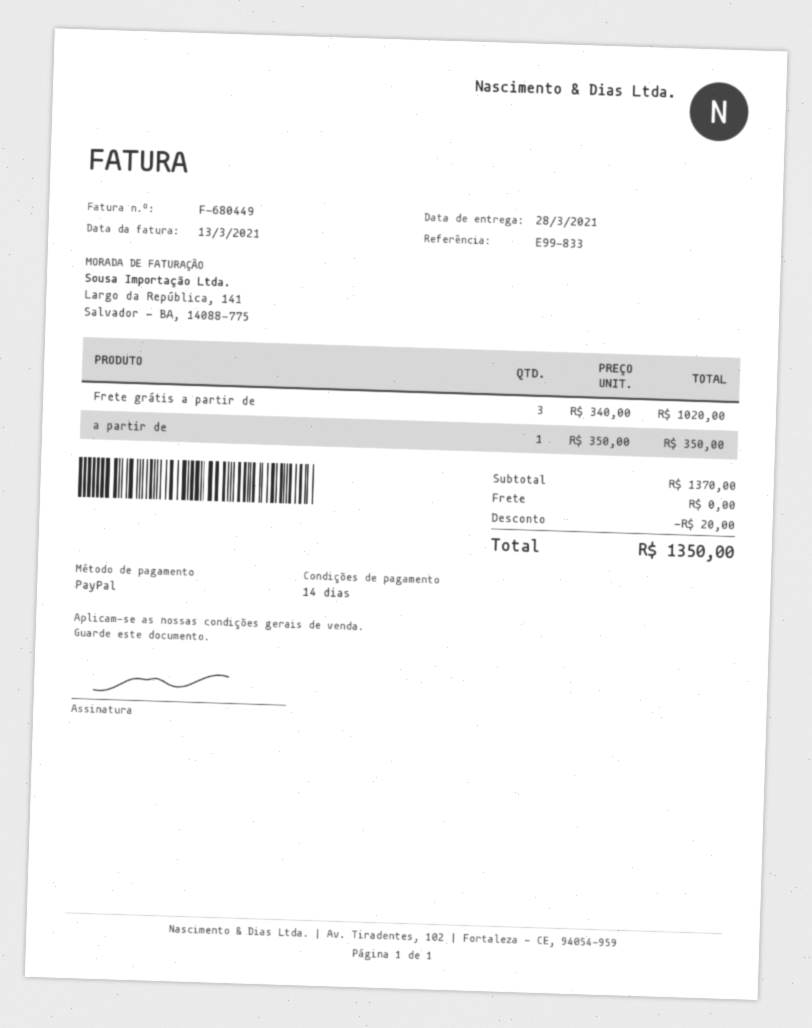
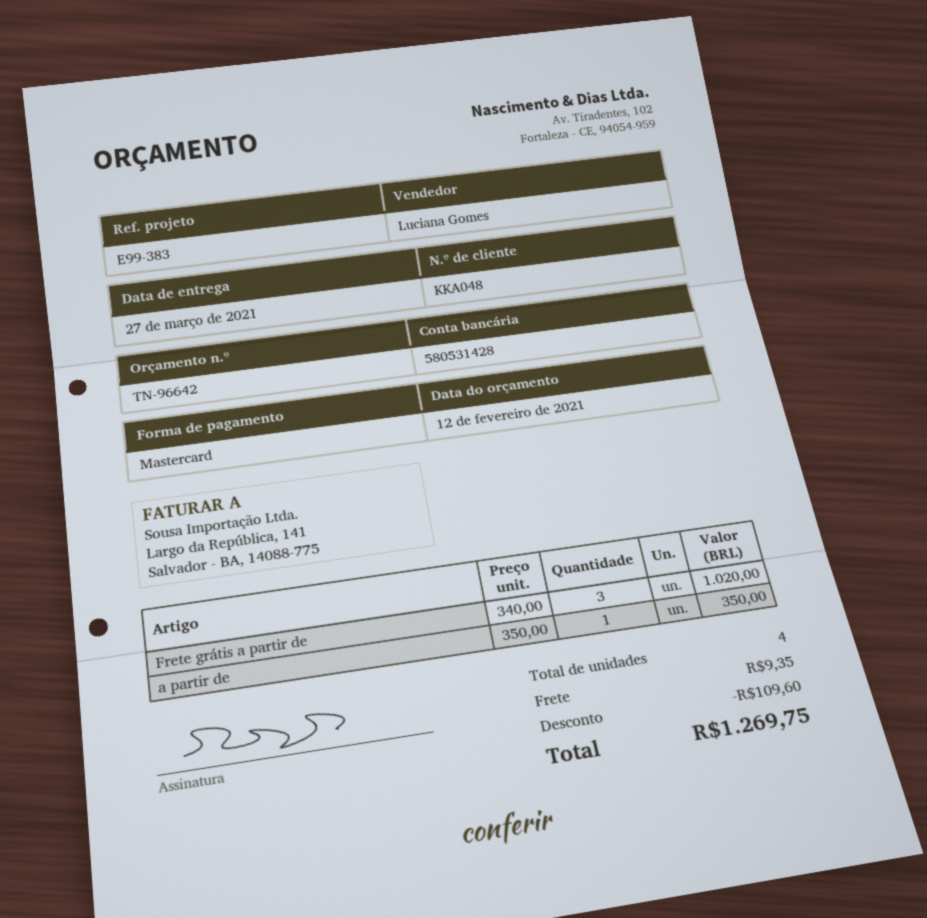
delivery date: 2021-03-28 -> 2021-03-27
reference: E99-833 -> E99-383
payment method: PayPal -> Mastercard
discount: 20.00 -> 109.60
shipping: 0.00 -> 9.35
total: 1350.00 -> 1269.75

